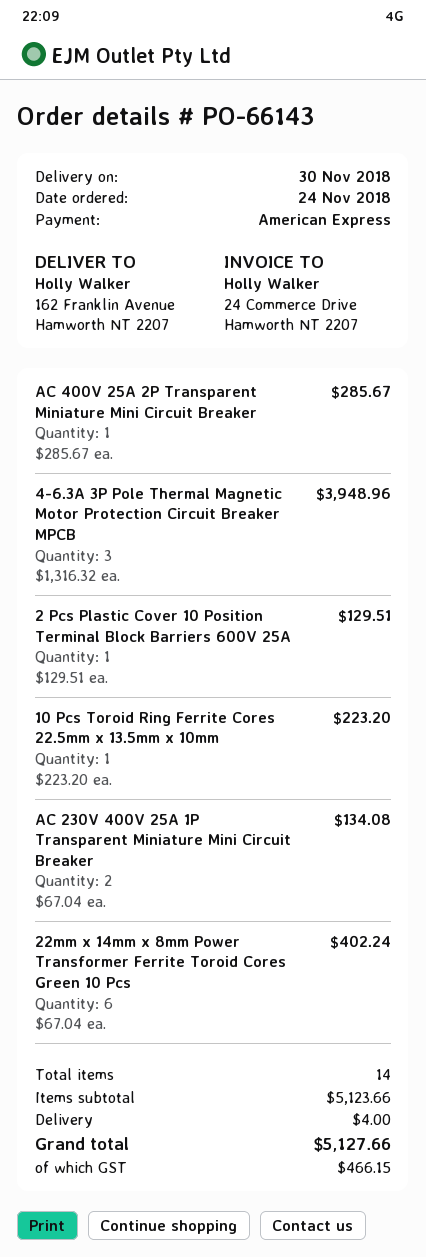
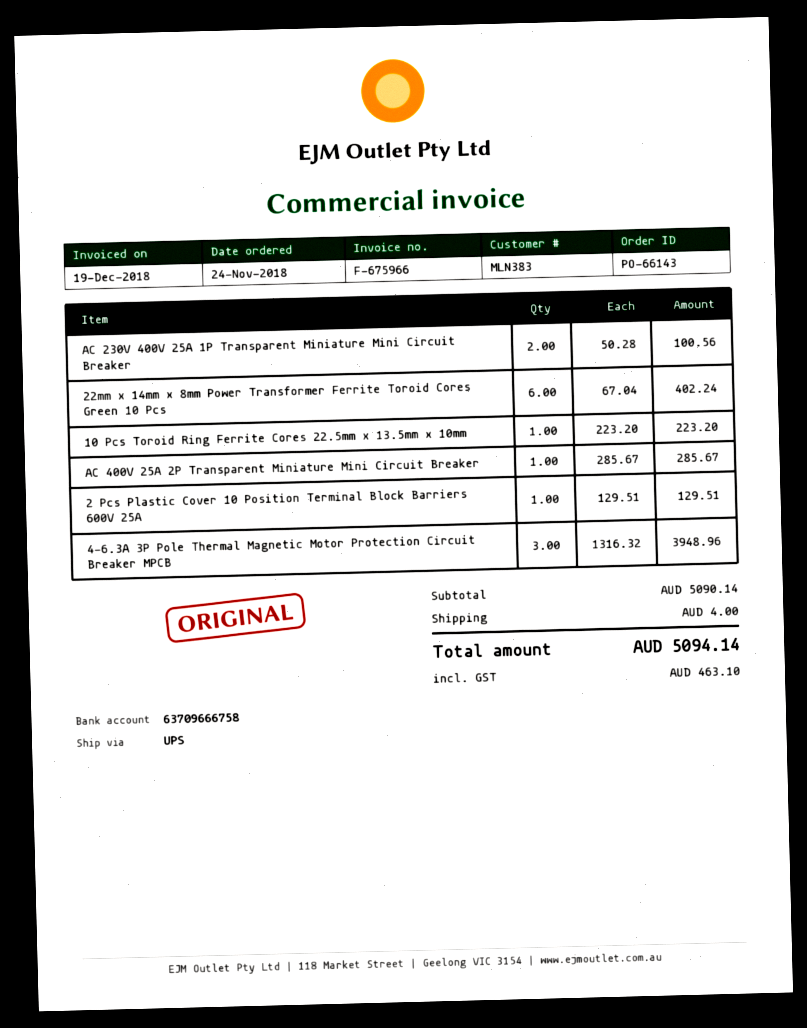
AC 230V 400V 25A 1P Transparent Miniature Mini Circuit Breaker: 2 x 67.04 = 134.08 -> 2 x 50.28 = 100.56
subtotal: 5123.66 -> 5090.14
tax: 466.15 -> 463.10
total: 5127.66 -> 5094.14

